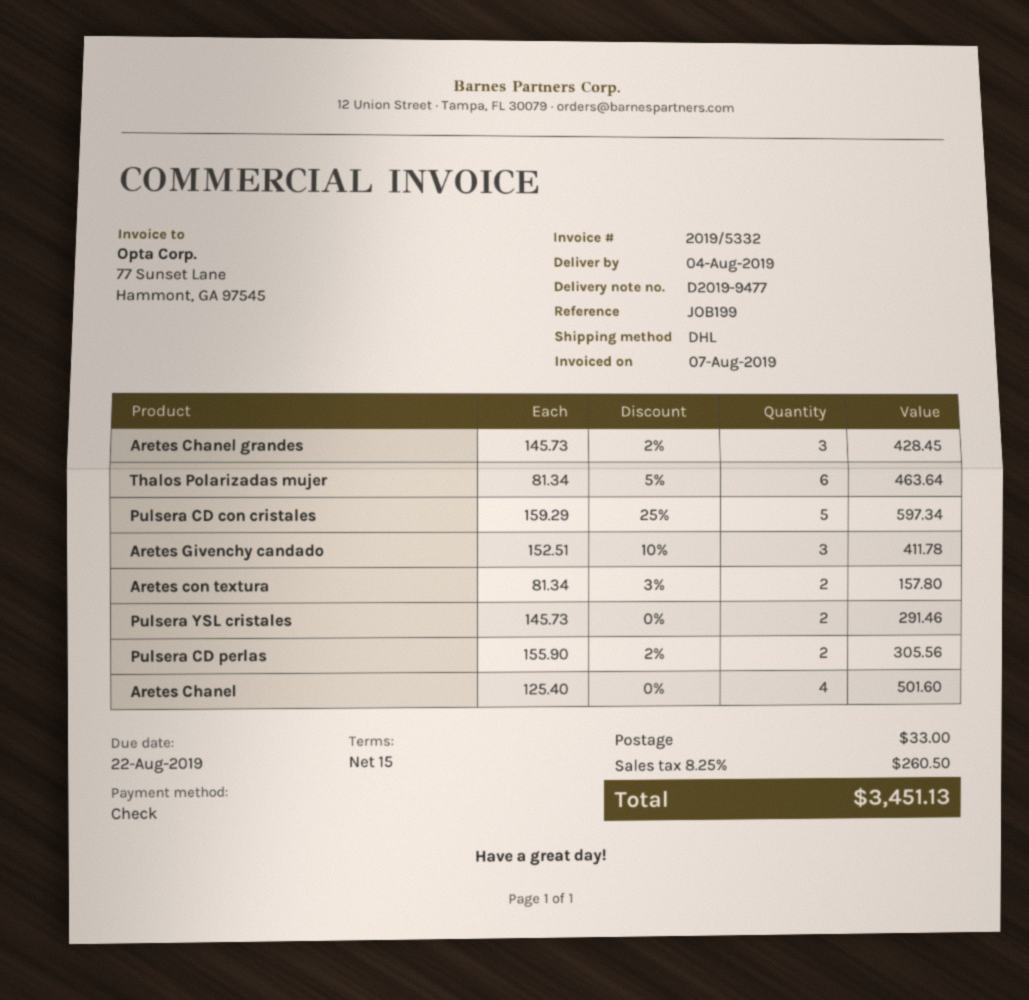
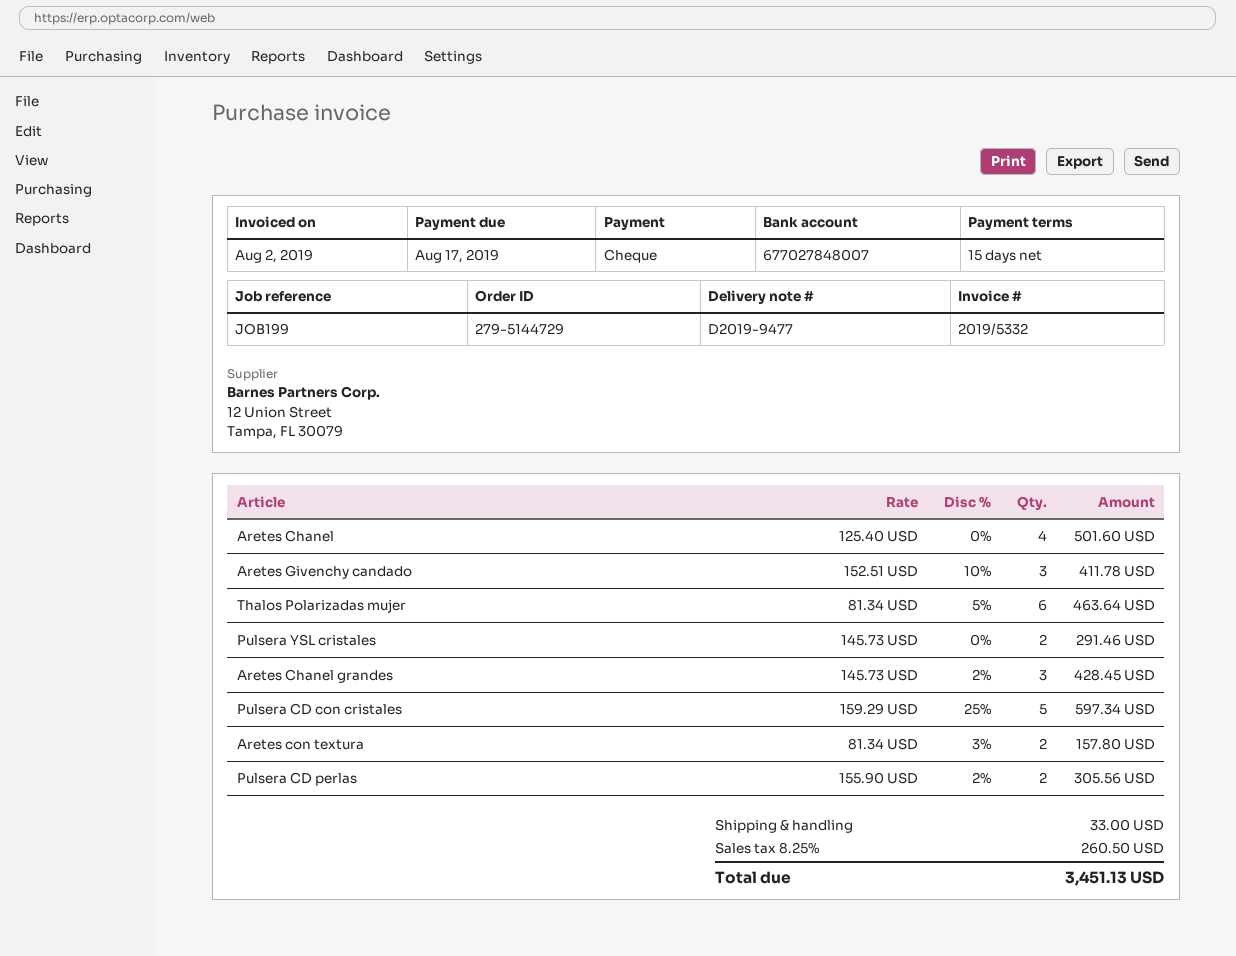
invoice date: 2019-08-07 -> 2019-08-02
due date: 2019-08-22 -> 2019-08-17

